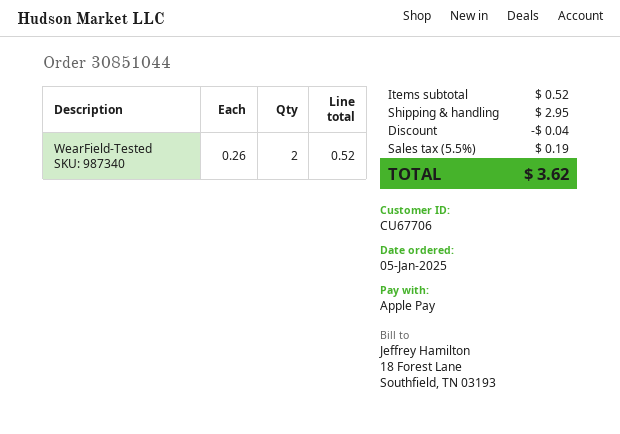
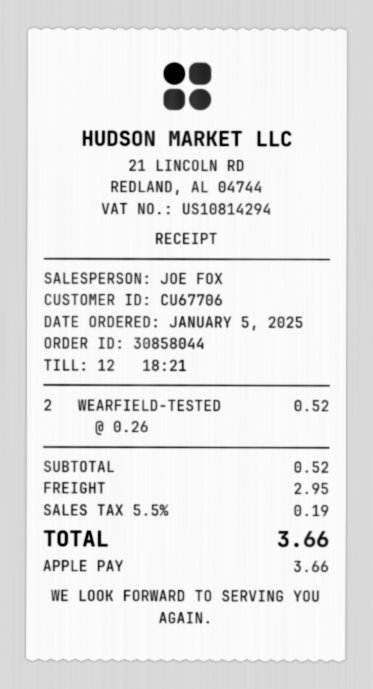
order number: 30851044 -> 30858044
discount: 0.04 -> none
total: 3.62 -> 3.66

